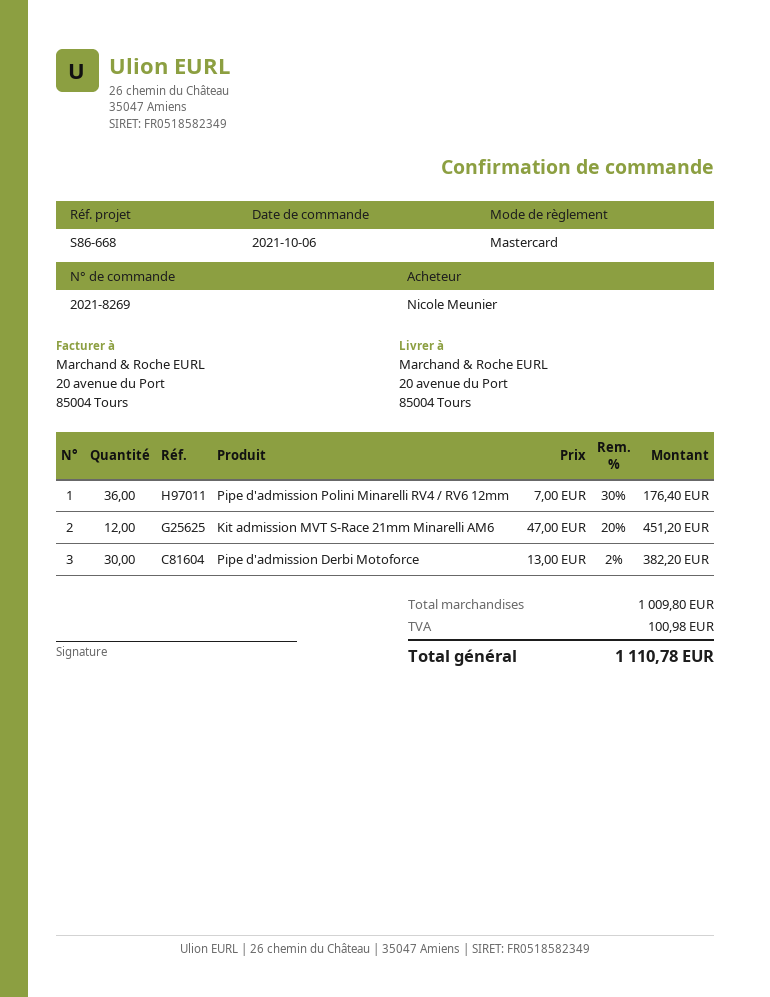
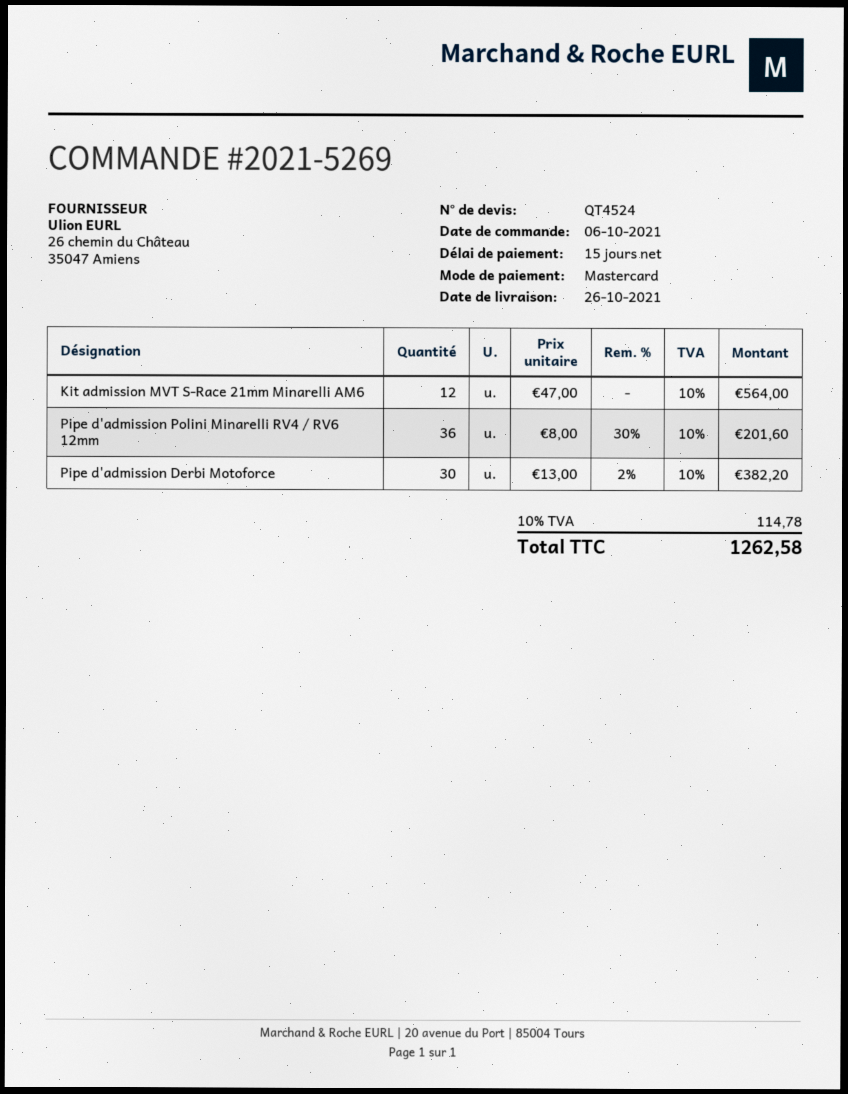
order number: 2021-8269 -> 2021-5269
Pipe d'admission Polini Minarelli RV4 / RV6 12mm: 36 x 7.00 - 30% = 176.40 -> 36 x 8.00 - 30% = 201.60
Kit admission MVT S-Race 21mm Minarelli AM6: 12 x 47.00 - 20% = 451.20 -> 12 x 47.00 = 564.00
tax: 100.98 -> 114.78
total: 1110.78 -> 1262.58

